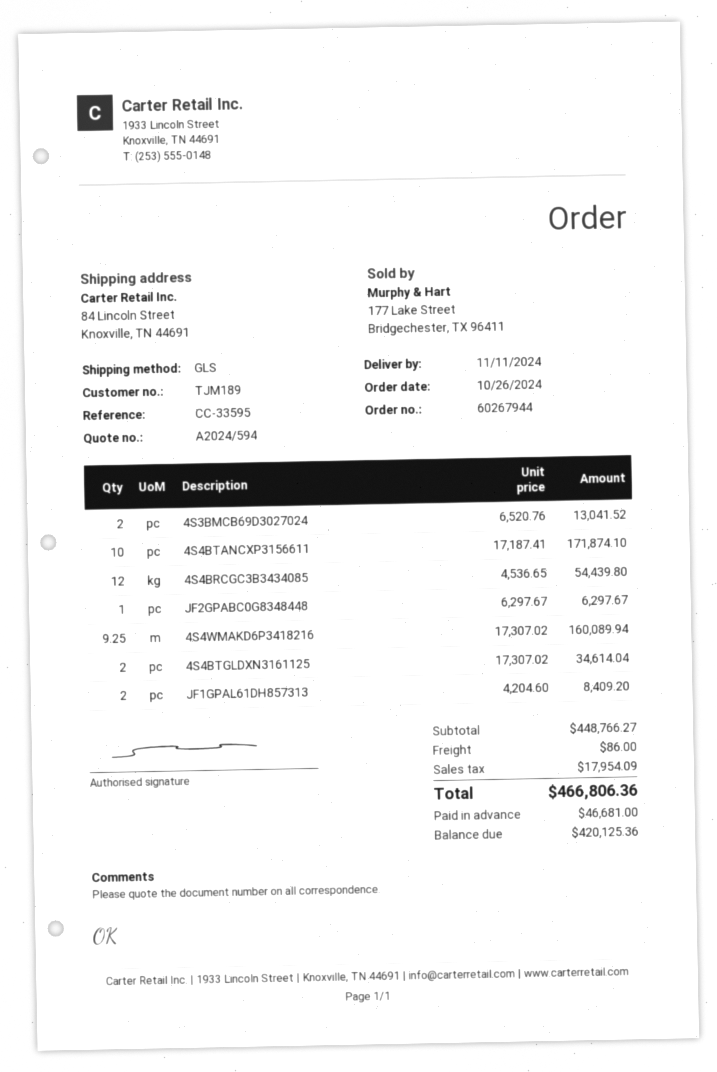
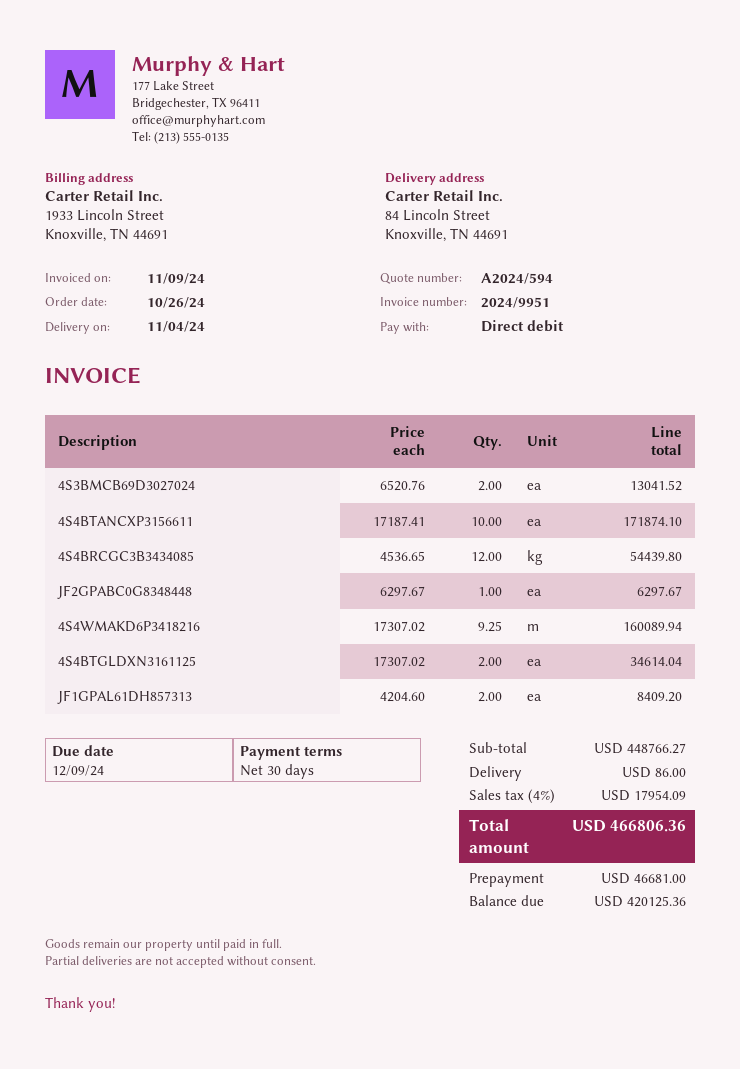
delivery date: 2024-11-11 -> 2024-11-04

